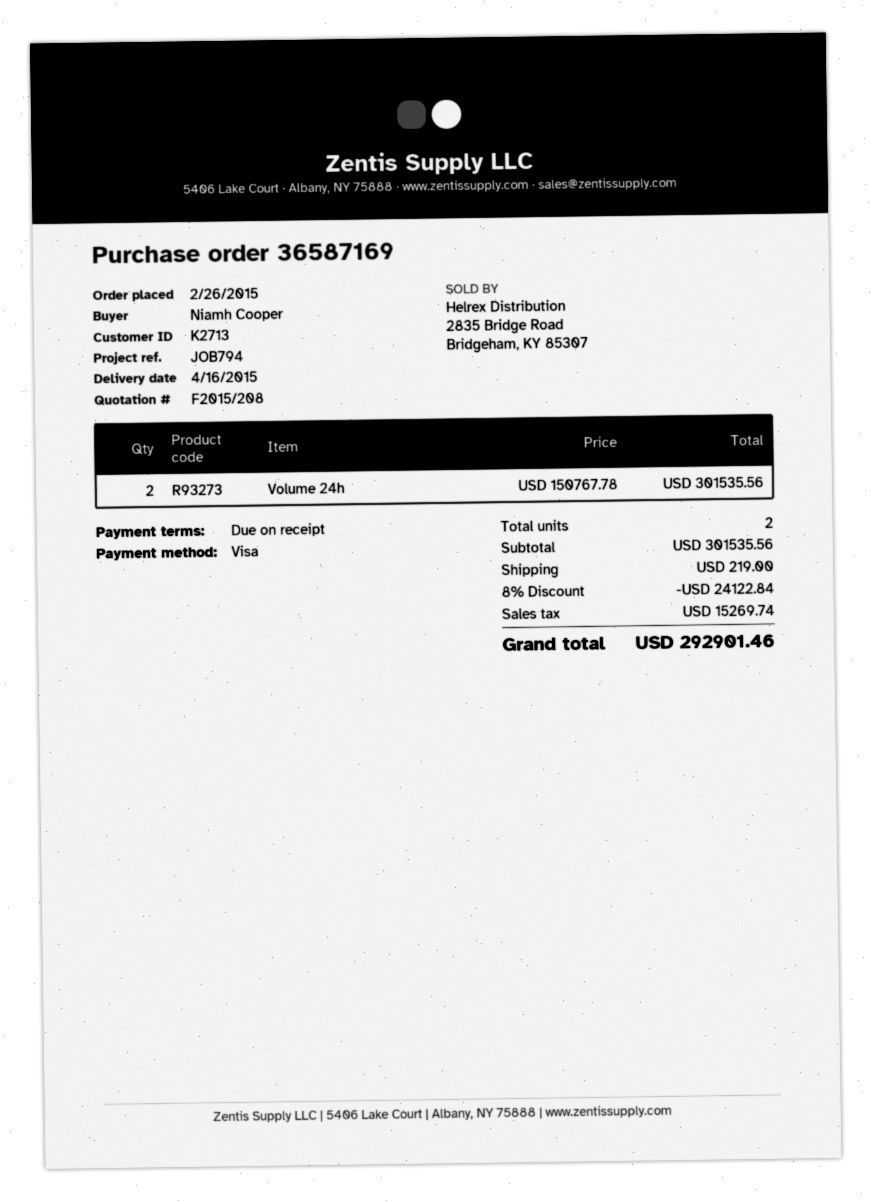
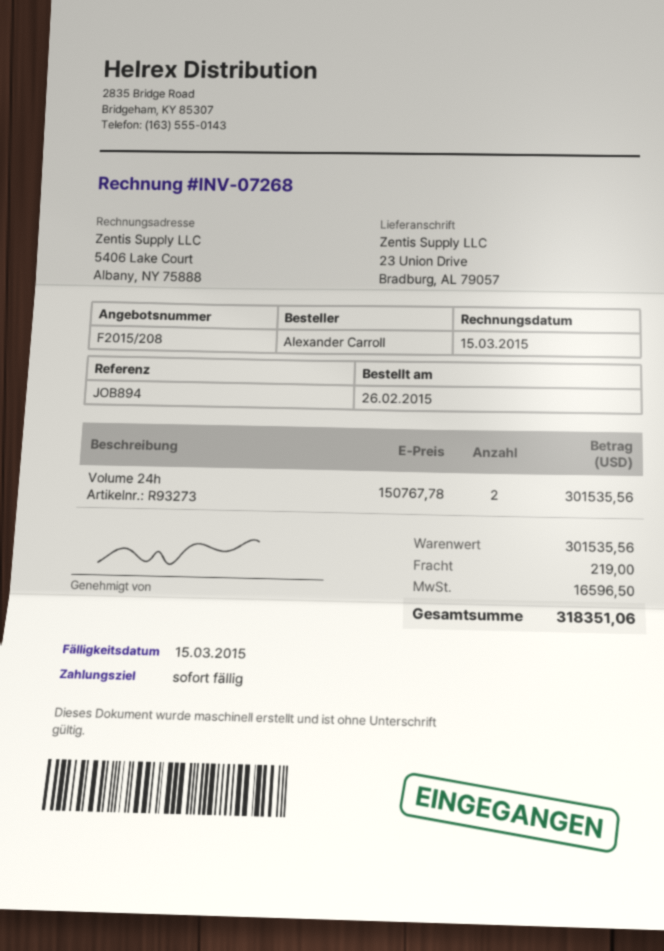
reference: JOB794 -> JOB894
ordered by: Niamh Cooper -> Alexander Carroll
discount: 8% = 24122.84 -> none
tax: 15269.74 -> 16596.50
total: 292901.46 -> 318351.06

